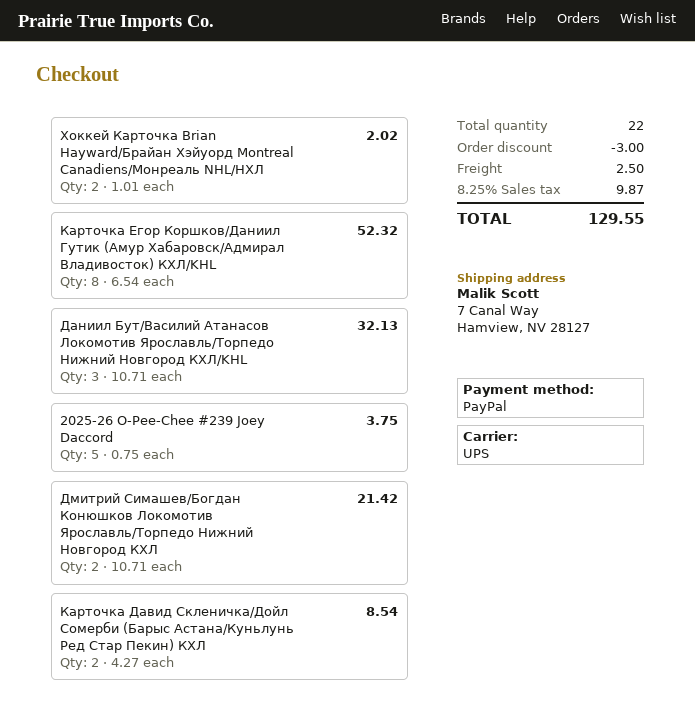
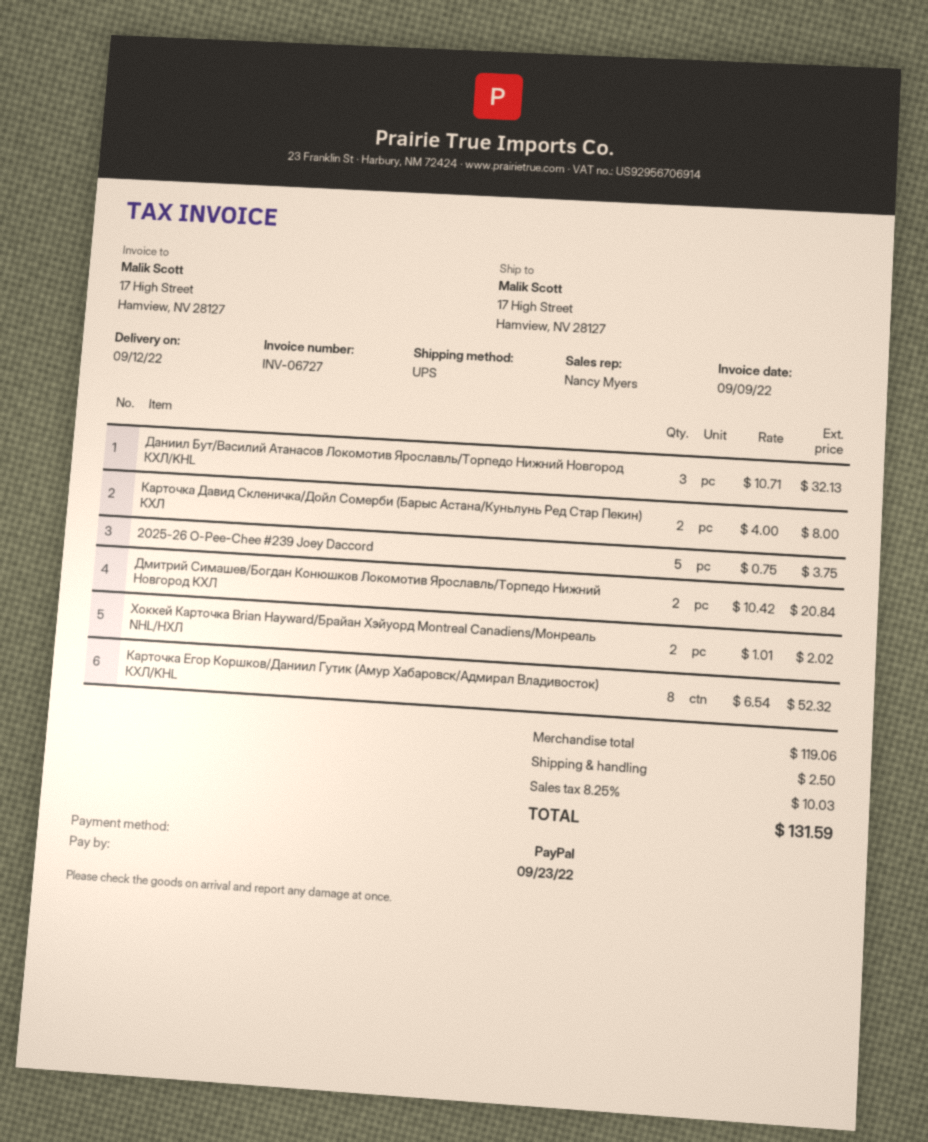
ship to: 7 Canal Way, Hamview, NV 28127 -> 17 High Street, Hamview, NV 28127
Дмитрий Симашев/Богдан Конюшков Локомотив Ярославль/Торпедо Нижний Новгород КХЛ: 2 x 10.71 = 21.42 -> 2 x 10.42 = 20.84
Карточка Давид Скленичка/Дойл Сомерби (Барыс Астана/Куньлунь Ред Стар Пекин) КХЛ: 2 x 4.27 = 8.54 -> 2 x 4.00 = 8.00
discount: 3.00 -> none
tax: 8.25% = 9.87 -> 8.25% = 10.03
total: 129.55 -> 131.59

